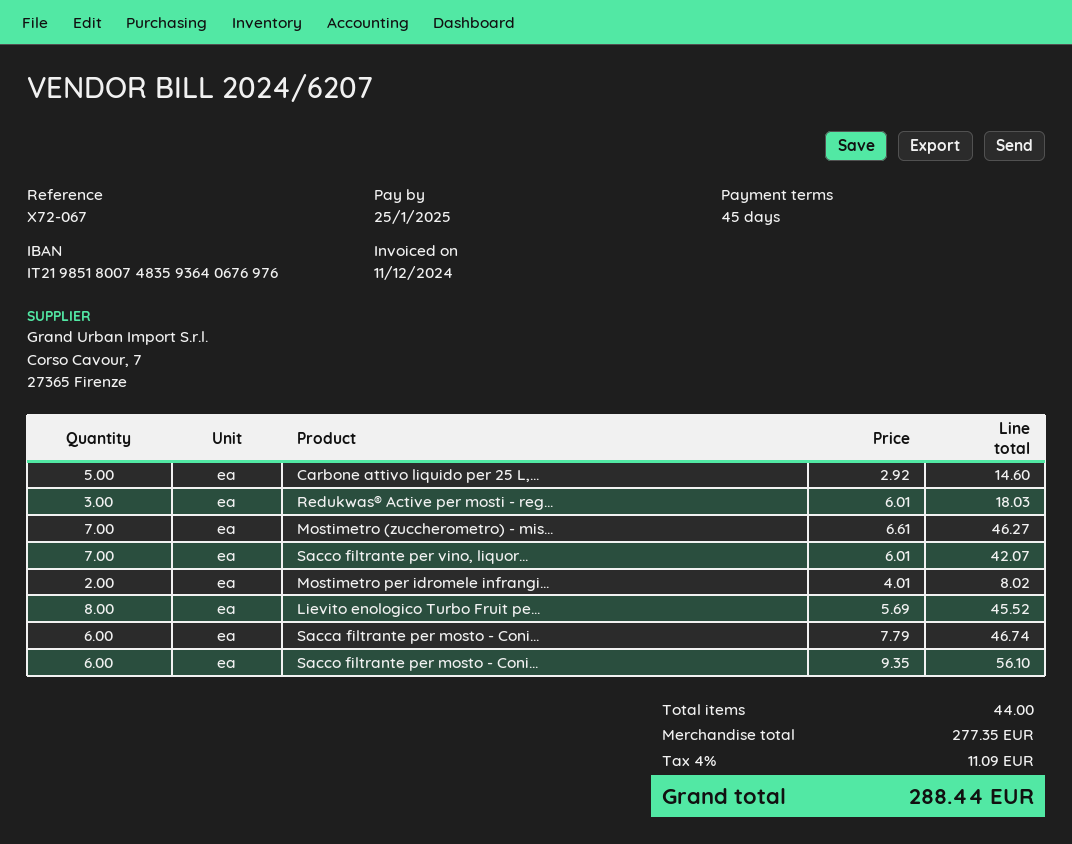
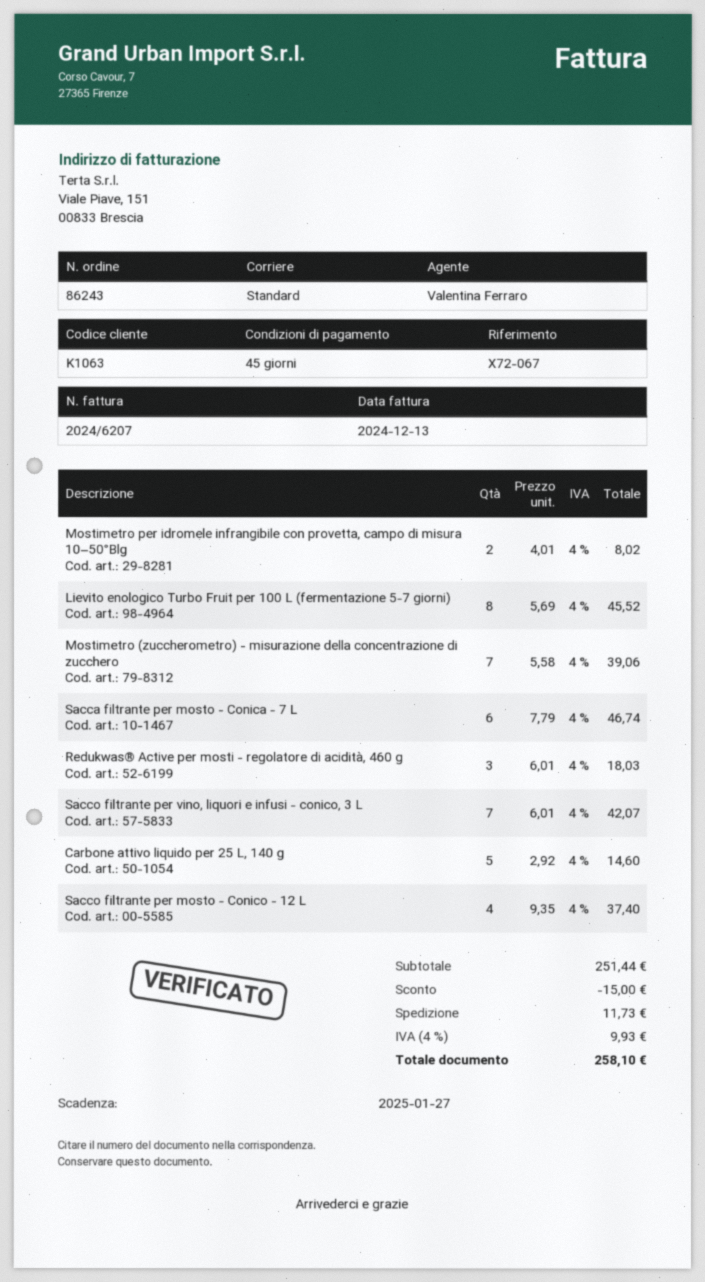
invoice date: 2024-12-11 -> 2024-12-13
due date: 2025-01-25 -> 2025-01-27
Mostimetro (zuccherometro) - mis...: 7 x 6.61 = 46.27 -> 7 x 5.58 = 39.06
Sacco filtrante per mosto - Coni...: 6 x 9.35 = 56.10 -> 4 x 9.35 = 37.40
subtotal: 277.35 -> 251.44
discount: none -> 15.00
shipping: none -> 11.73
tax: 4% = 11.09 -> 4% = 9.93
total: 288.44 -> 258.10

